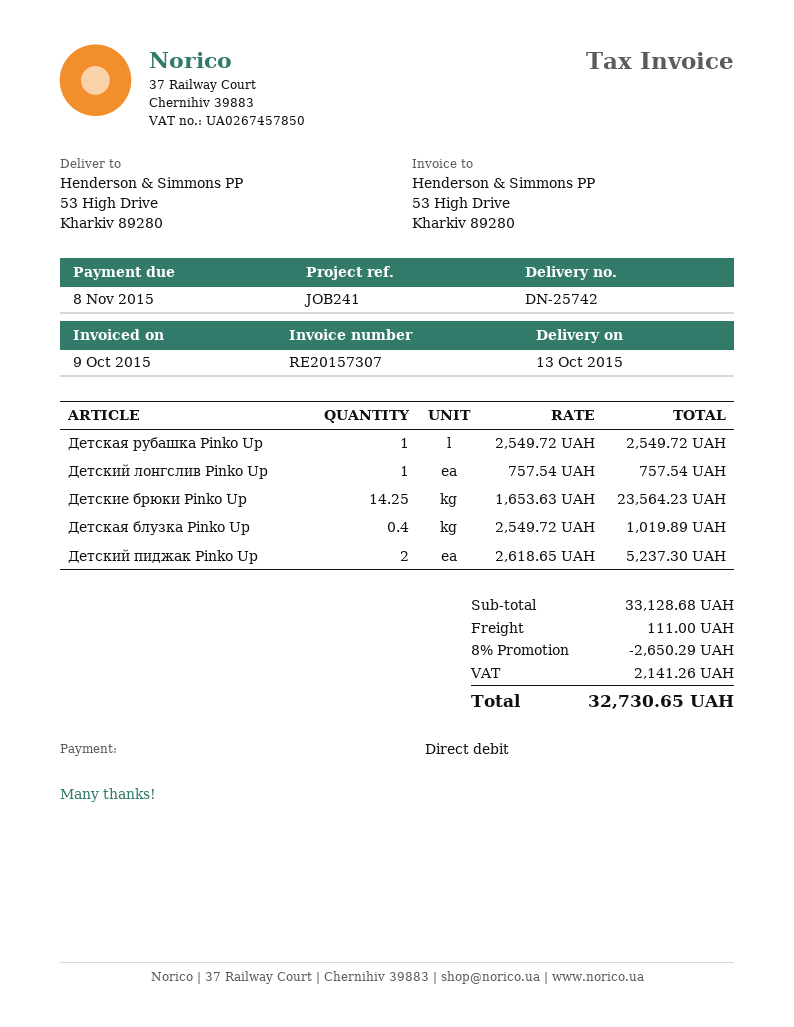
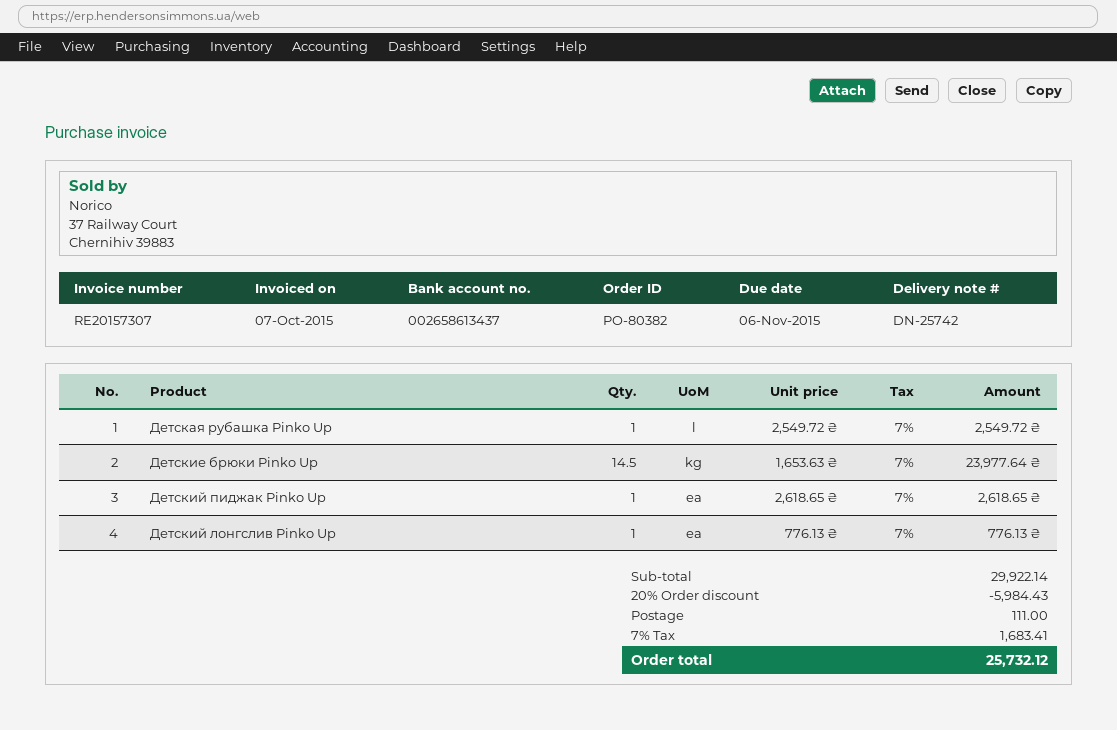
invoice date: 2015-10-09 -> 2015-10-07
due date: 2015-11-08 -> 2015-11-06
Детский лонгслив Pinko Up: 1 x 757.54 = 757.54 -> 1 x 776.13 = 776.13
Детские брюки Pinko Up: 14.25 x 1653.63 = 23564.23 -> 14.5 x 1653.63 = 23977.64
Детская блузка Pinko Up: 0.4 x 2549.72 = 1019.89 -> none
Детский пиджак Pinko Up: 2 x 2618.65 = 5237.30 -> 1 x 2618.65 = 2618.65
subtotal: 33128.68 -> 29922.14
discount: 8% = 2650.29 -> 20% = 5984.43
tax: 2141.26 -> 1683.41
total: 32730.65 -> 25732.12

